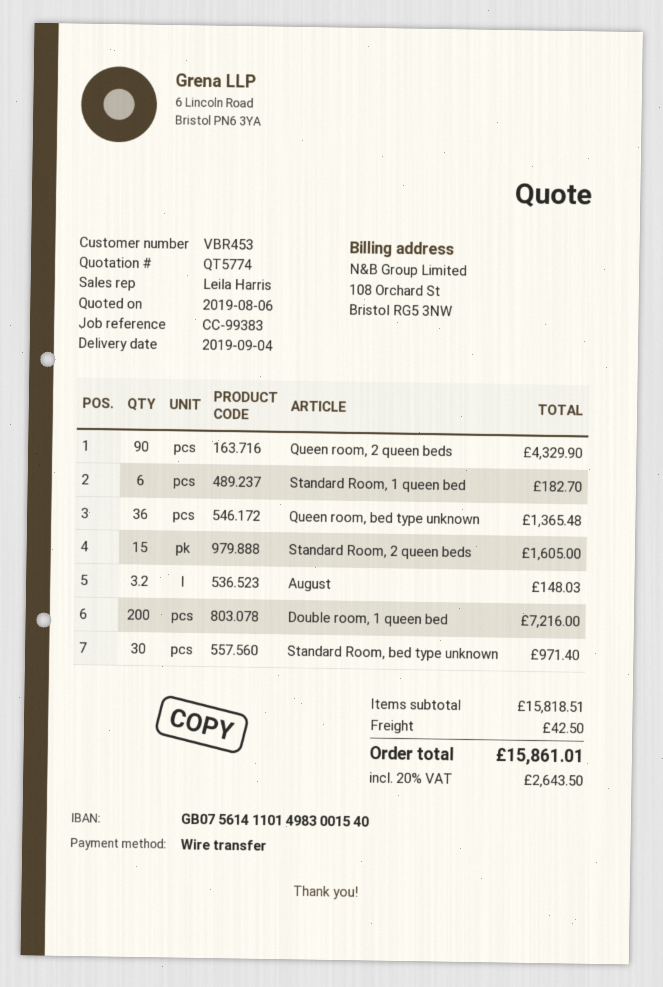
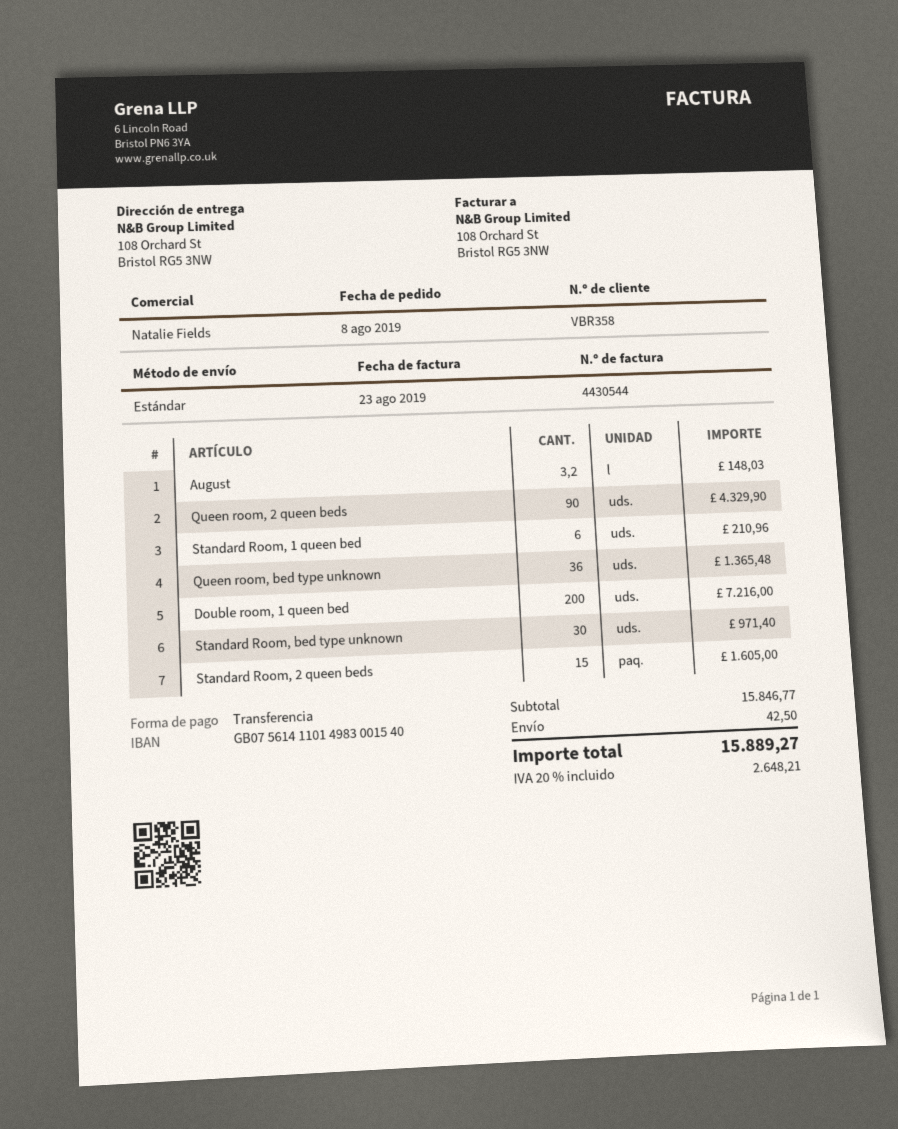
customer number: VBR453 -> VBR358
sales rep: Leila Harris -> Natalie Fields
Standard Room, 1 queen bed: 6 for 182.70 -> 6 for 210.96
subtotal: 15818.51 -> 15846.77
tax: 20% = 2643.50 -> 20% = 2648.21
total: 15861.01 -> 15889.27

